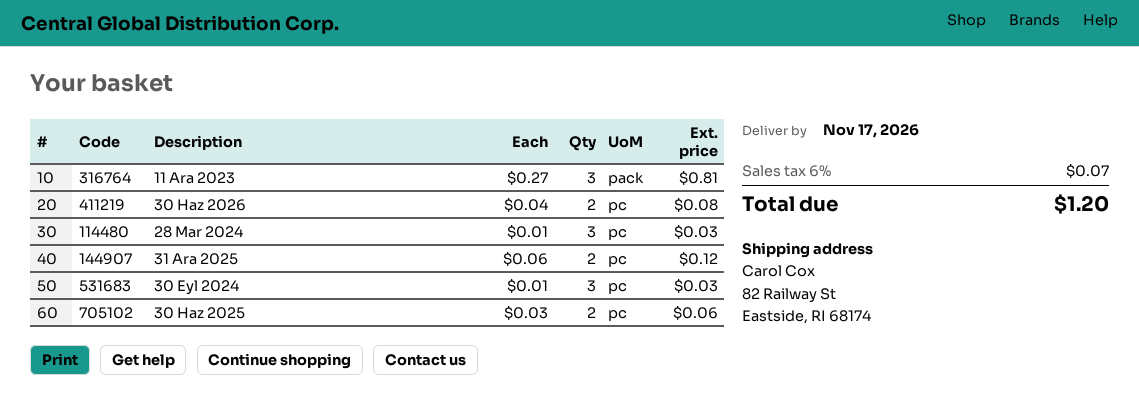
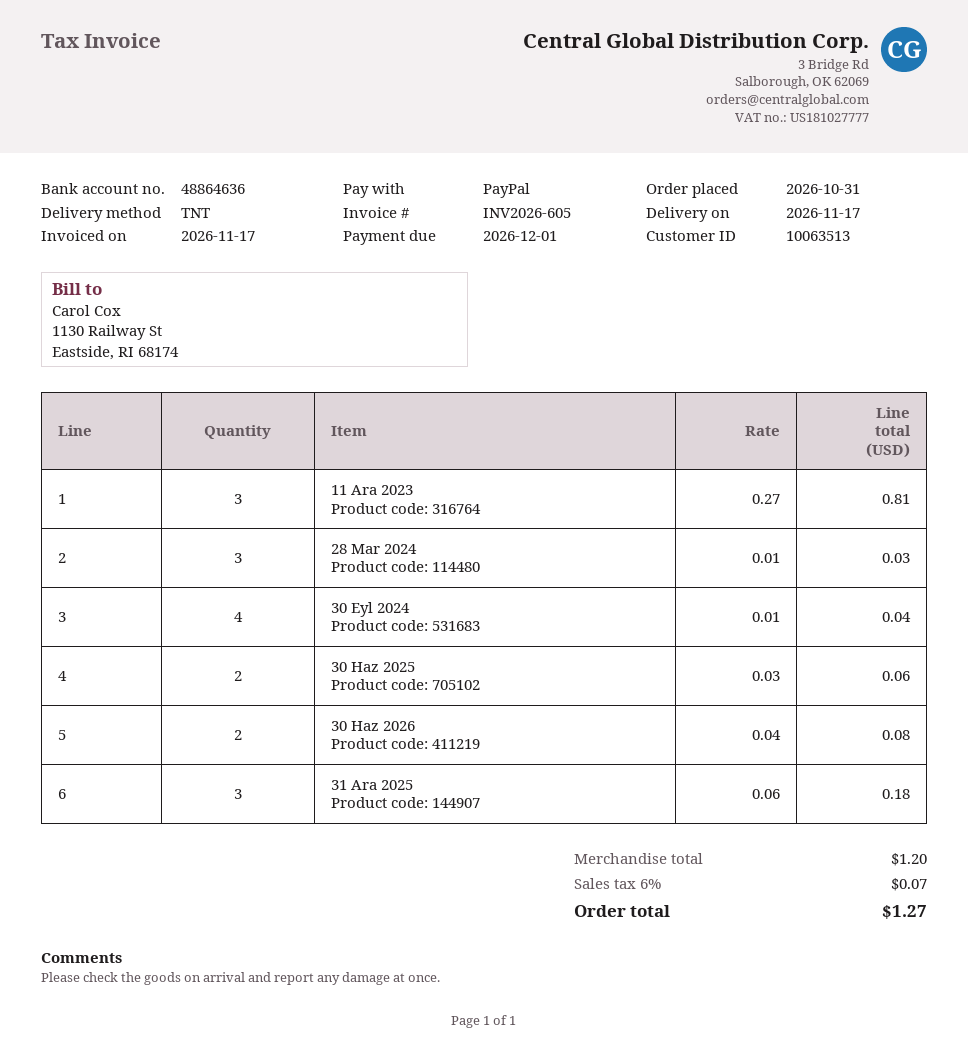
31 Ara 2025: 2 x 0.06 = 0.12 -> 3 x 0.06 = 0.18
30 Eyl 2024: 3 x 0.01 = 0.03 -> 4 x 0.01 = 0.04
total: 1.20 -> 1.27

